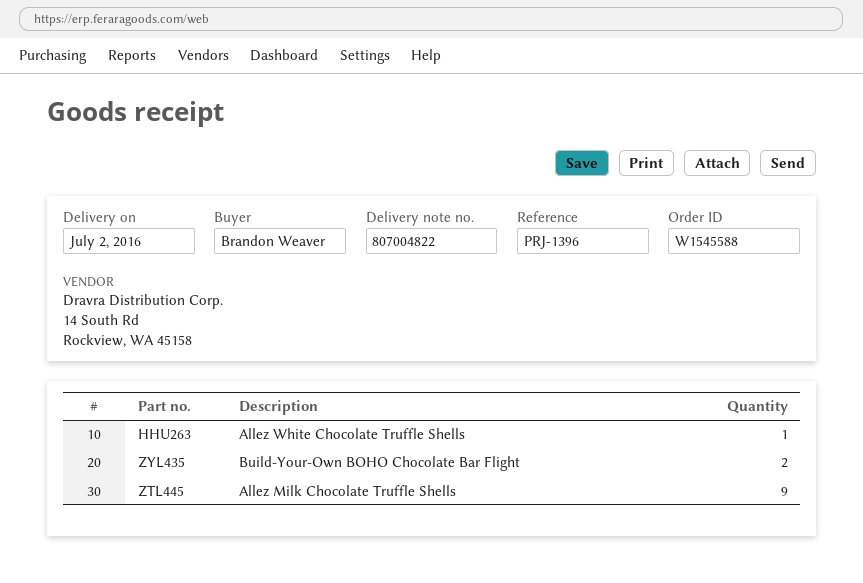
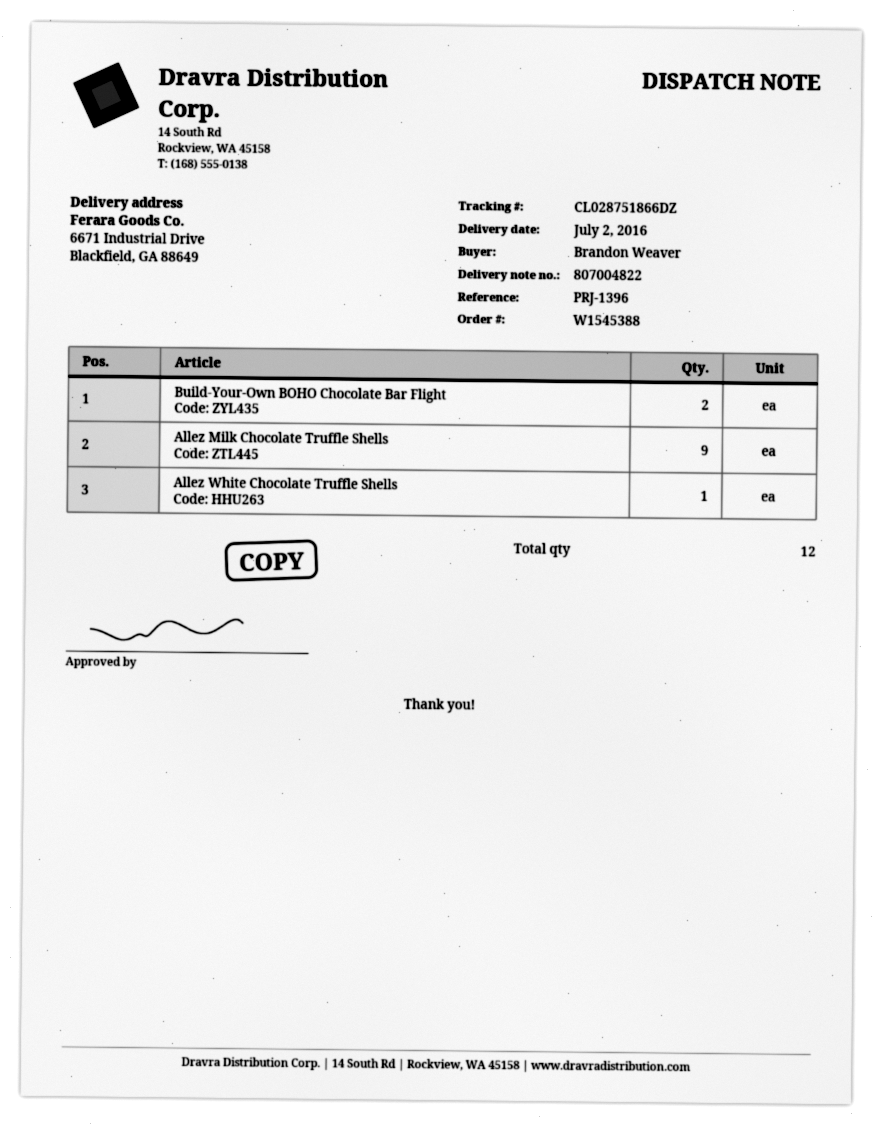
order number: W1545588 -> W1545388

